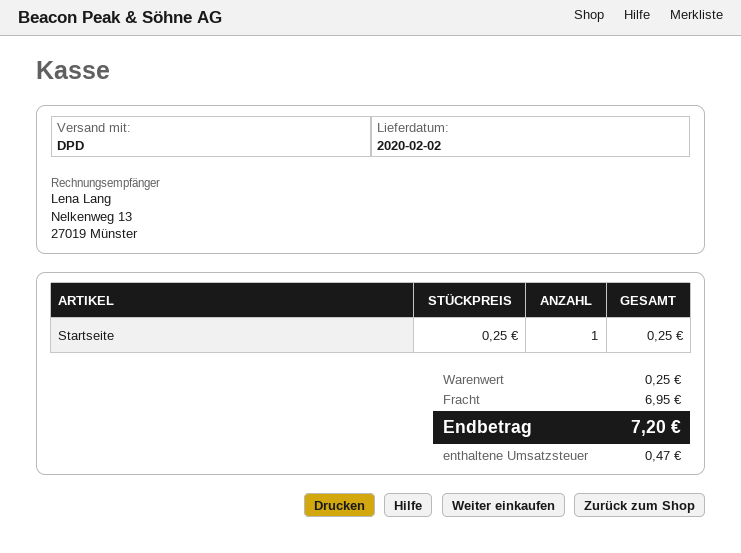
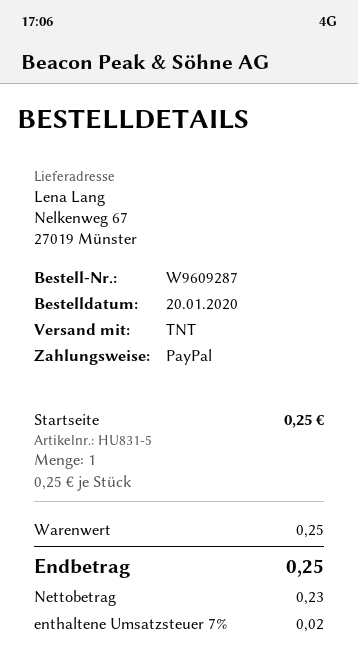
shipping method: DPD -> TNT
shipping: 6.95 -> none
tax: 0.47 -> 0.02
total: 7.20 -> 0.25

